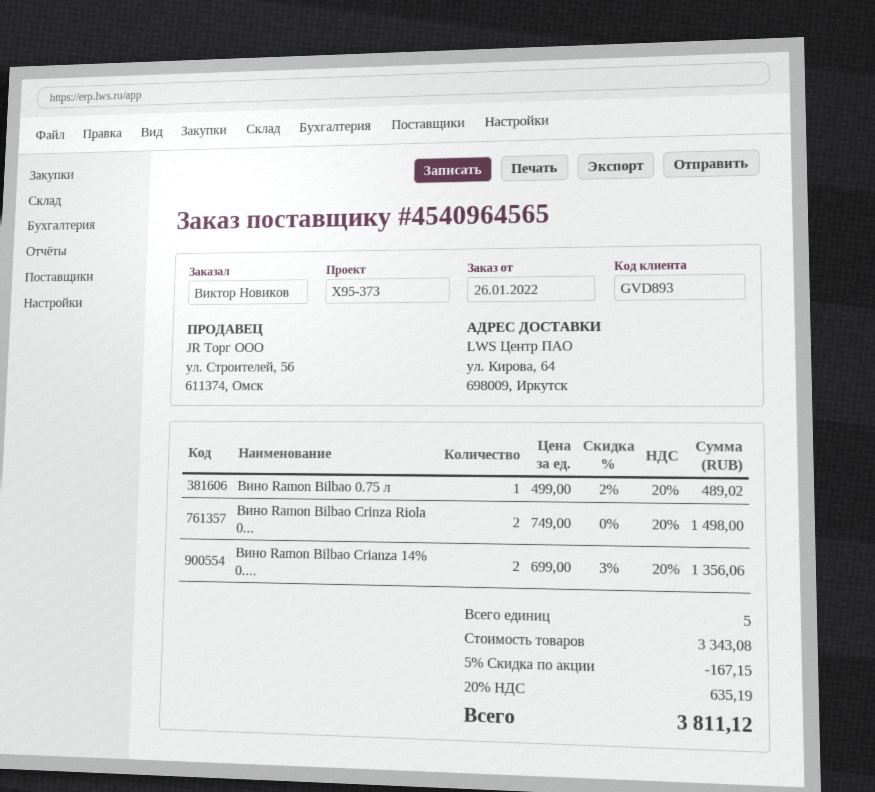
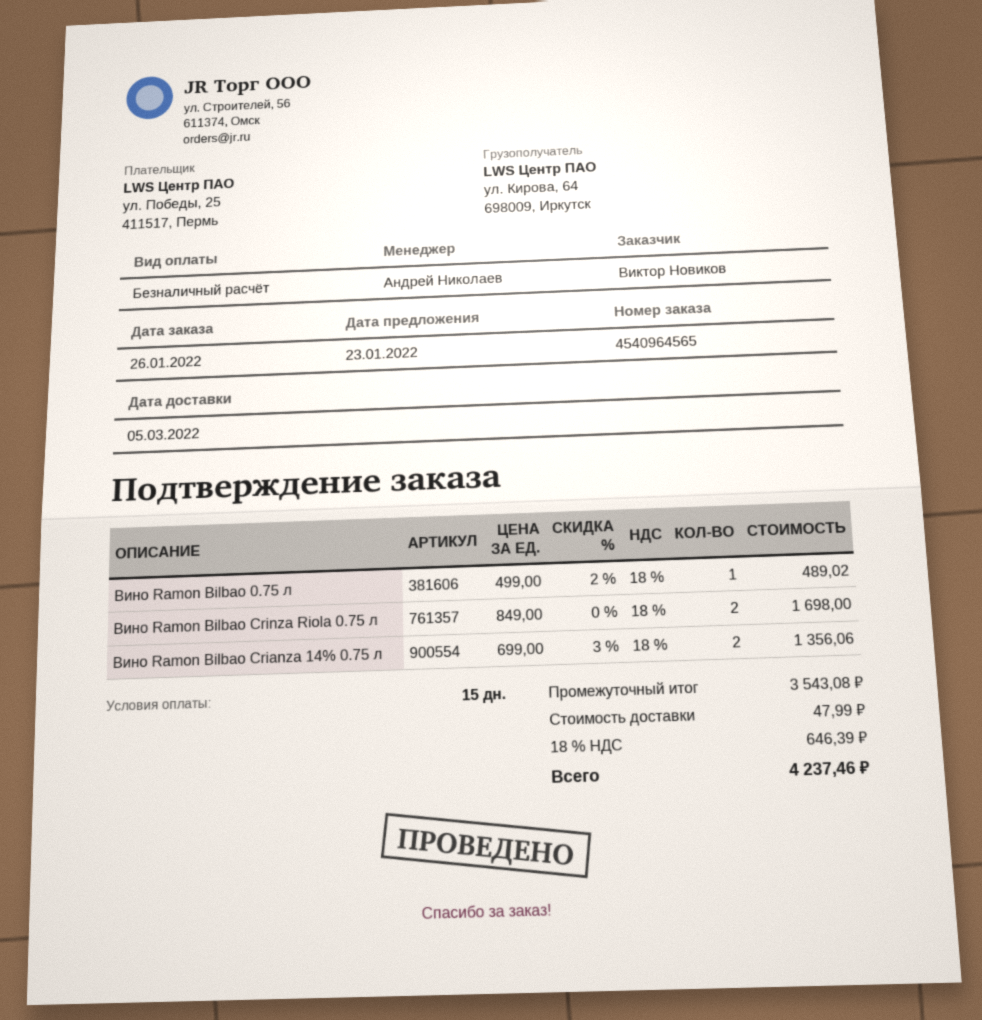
Вино Ramon Bilbao Crinza Riola 0...: 2 x 749.00 = 1498.00 -> 2 x 849.00 = 1698.00
subtotal: 3343.08 -> 3543.08
discount: 5% = 167.15 -> none
shipping: none -> 47.99
tax: 20% = 635.19 -> 18% = 646.39
total: 3811.12 -> 4237.46

